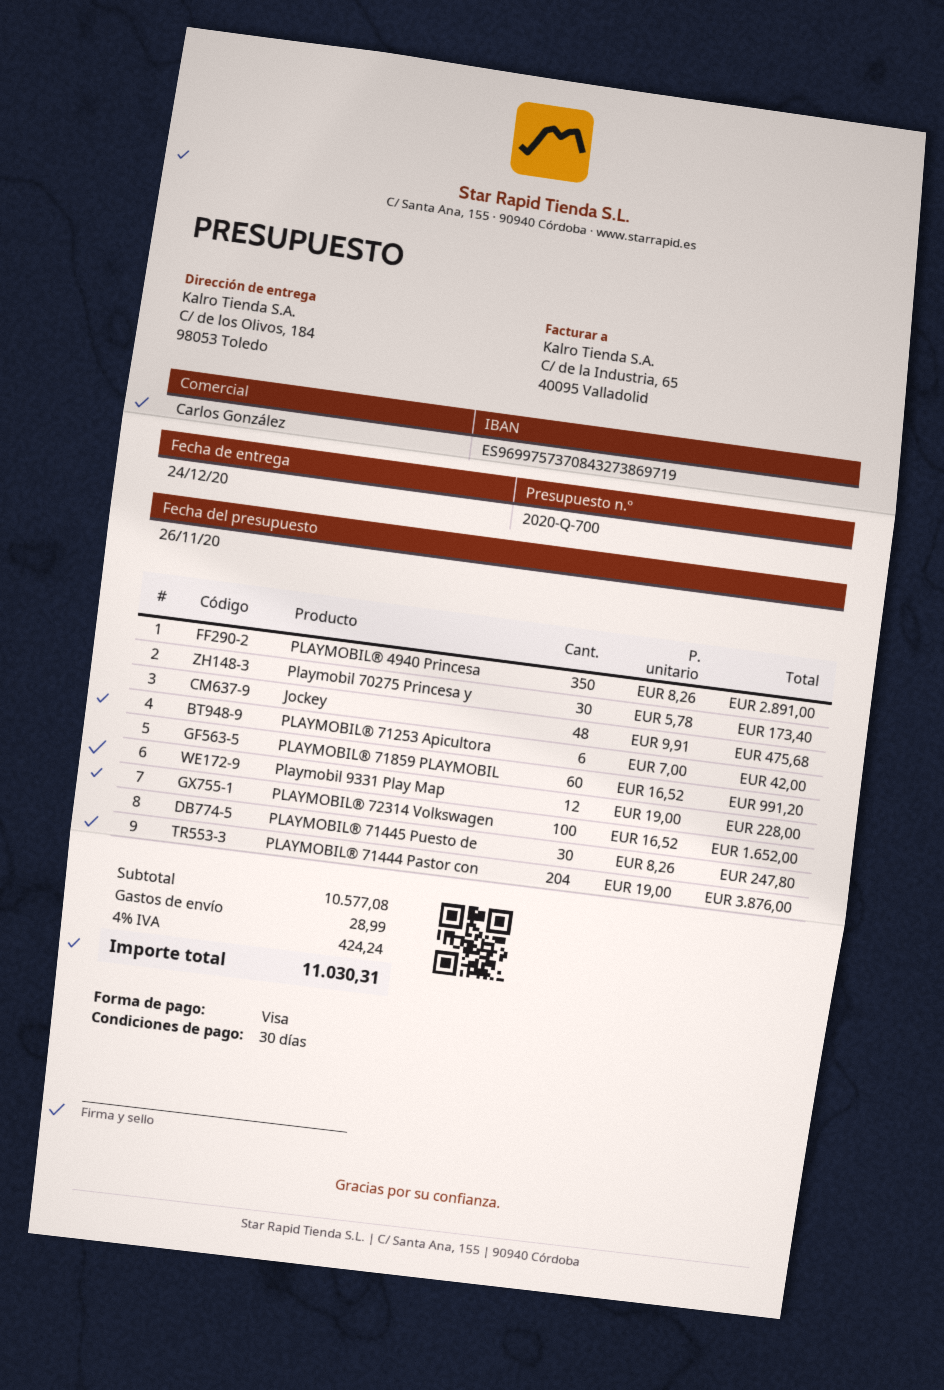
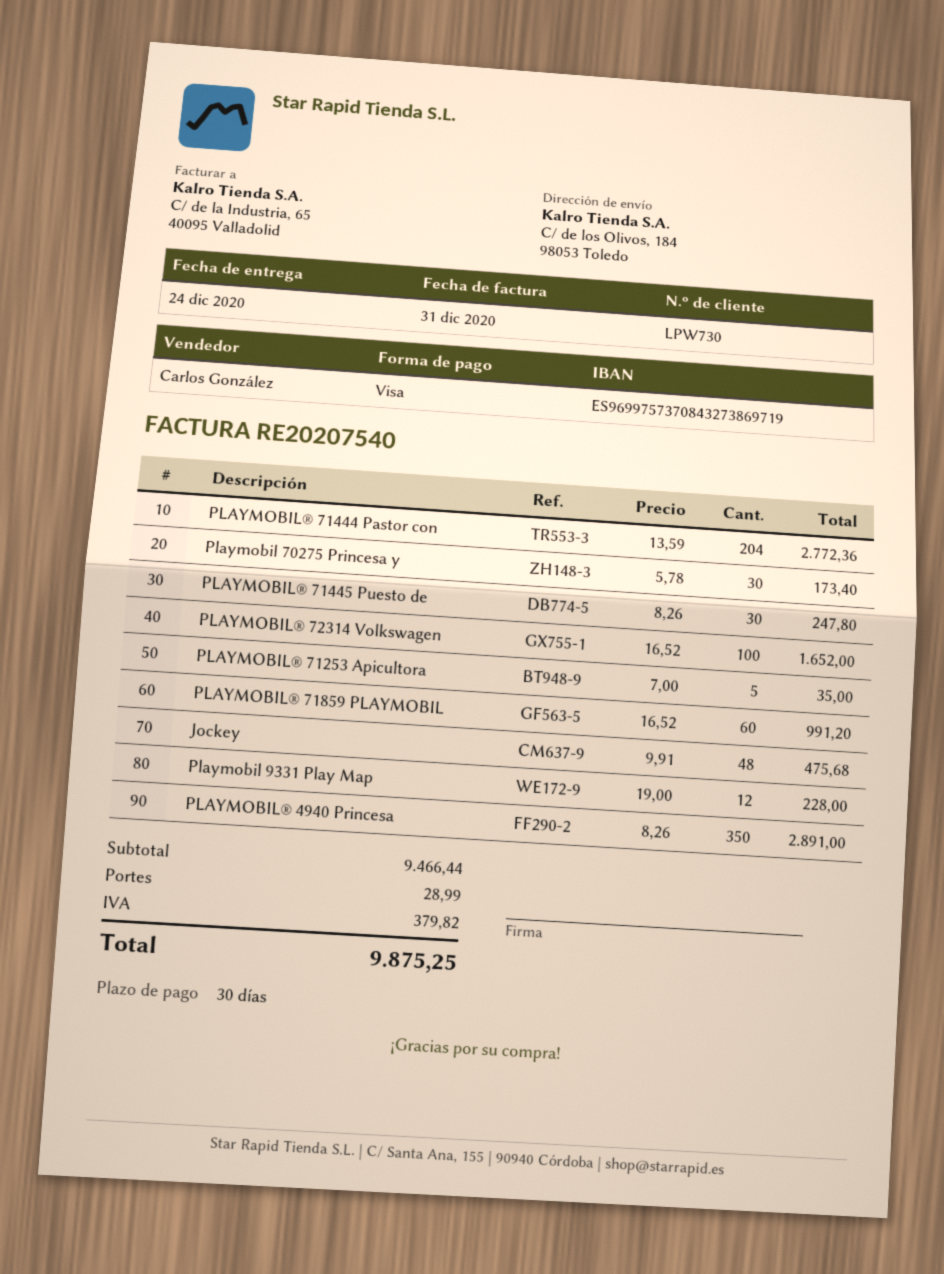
PLAYMOBIL® 71253 Apicultora: 6 x 7.00 = 42.00 -> 5 x 7.00 = 35.00
PLAYMOBIL® 71444 Pastor con: 204 x 19.00 = 3876.00 -> 204 x 13.59 = 2772.36
subtotal: 10577.08 -> 9466.44
tax: 424.24 -> 379.82
total: 11030.31 -> 9875.25

